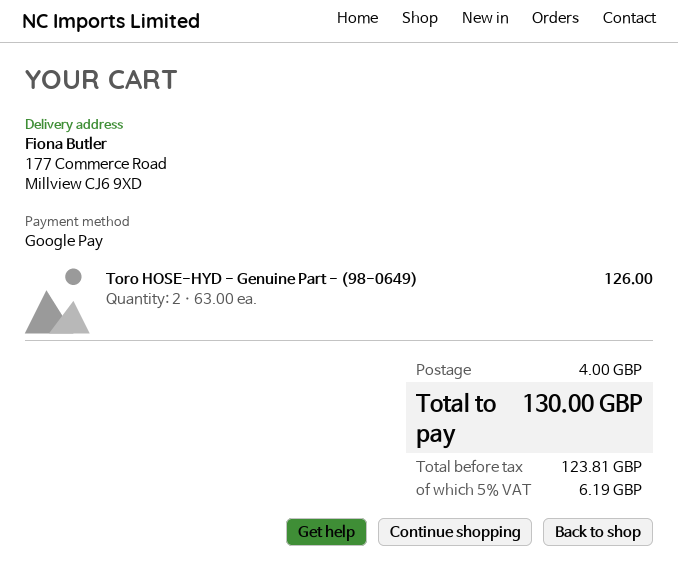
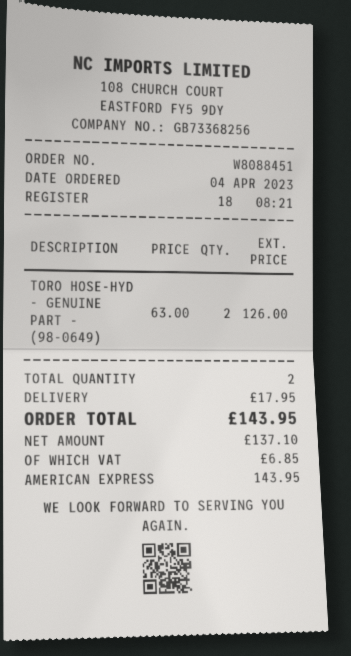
payment method: Google Pay -> American Express
shipping: 4.00 -> 17.95
net: 123.81 -> 137.10
tax: 6.19 -> 6.85
total: 130.00 -> 143.95

